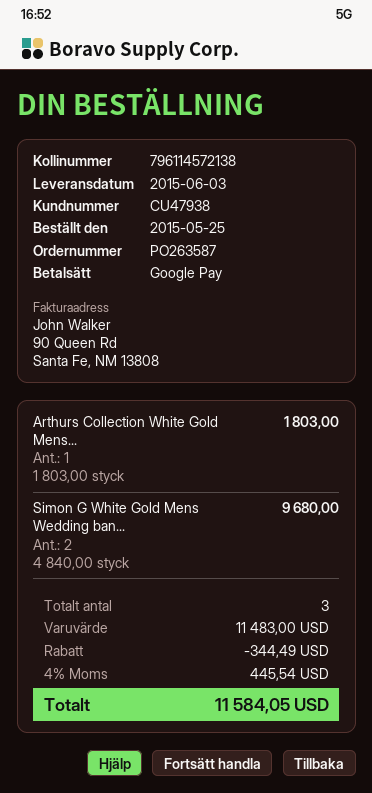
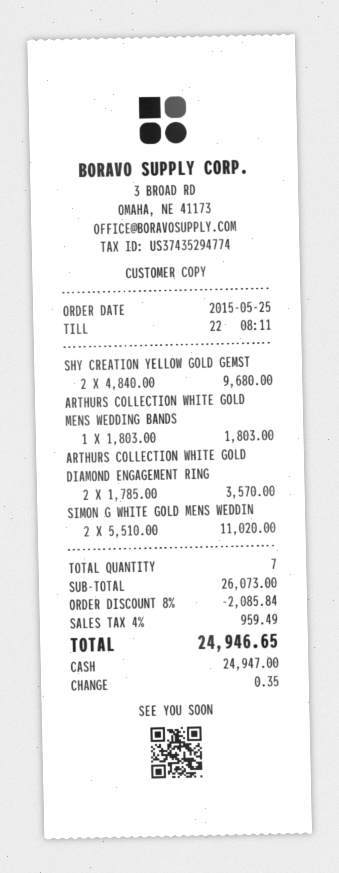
payment method: Google Pay -> cash
Simon G White Gold Mens Wedding ban...: 2 x 4840.00 = 9680.00 -> 2 x 5510.00 = 11020.00
SHY CREATION YELLOW GOLD GEMST: none -> 2 x 4840.00 = 9680.00
ARTHURS COLLECTION WHITE GOLD DIAMOND ENGAGEMENT RING: none -> 2 x 1785.00 = 3570.00
total quantity: 3 -> 7
subtotal: 11483.00 -> 26073.00
discount: 344.49 -> 2085.84
tax: 4% = 445.54 -> 4% = 959.49
total: 11584.05 -> 24946.65

